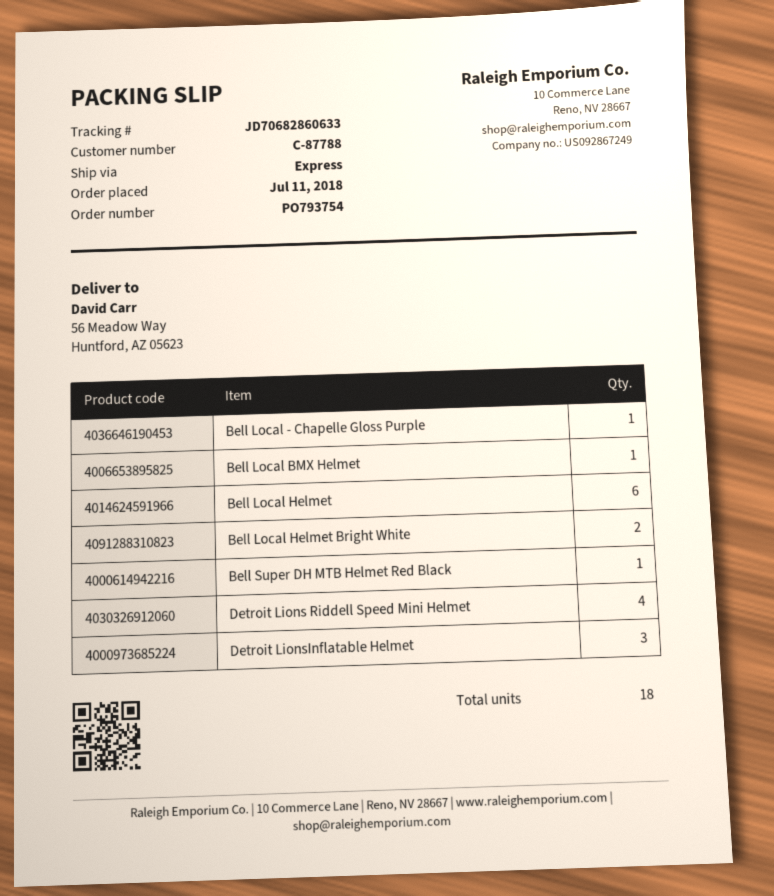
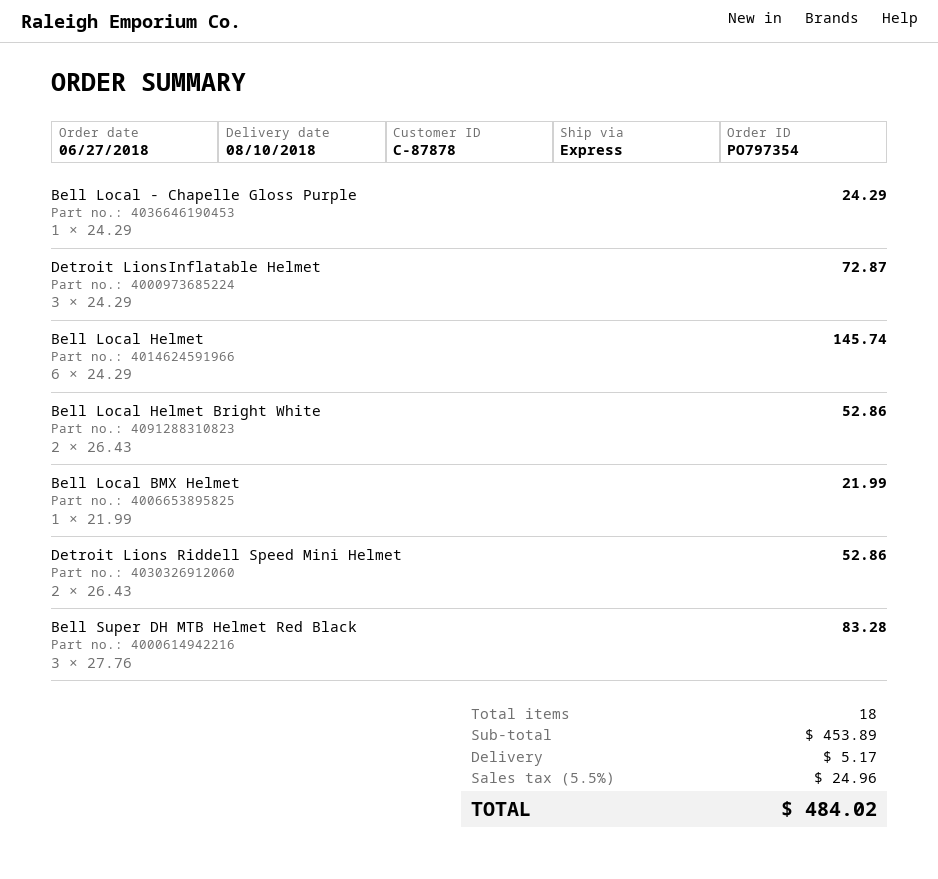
order number: PO793754 -> PO797354
order date: 2018-07-11 -> 2018-06-27
customer number: C-87788 -> C-87878
Bell Super DH MTB Helmet Red Black: 1 -> 3
Detroit Lions Riddell Speed Mini Helmet: 4 -> 2

